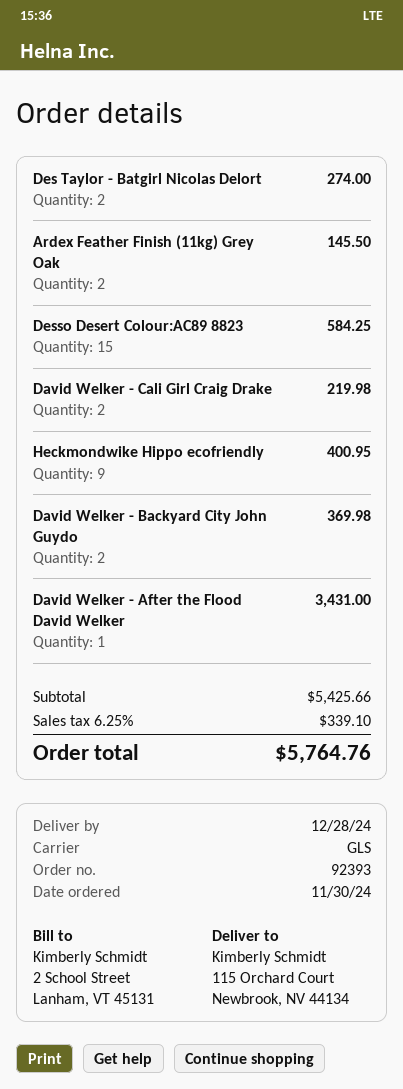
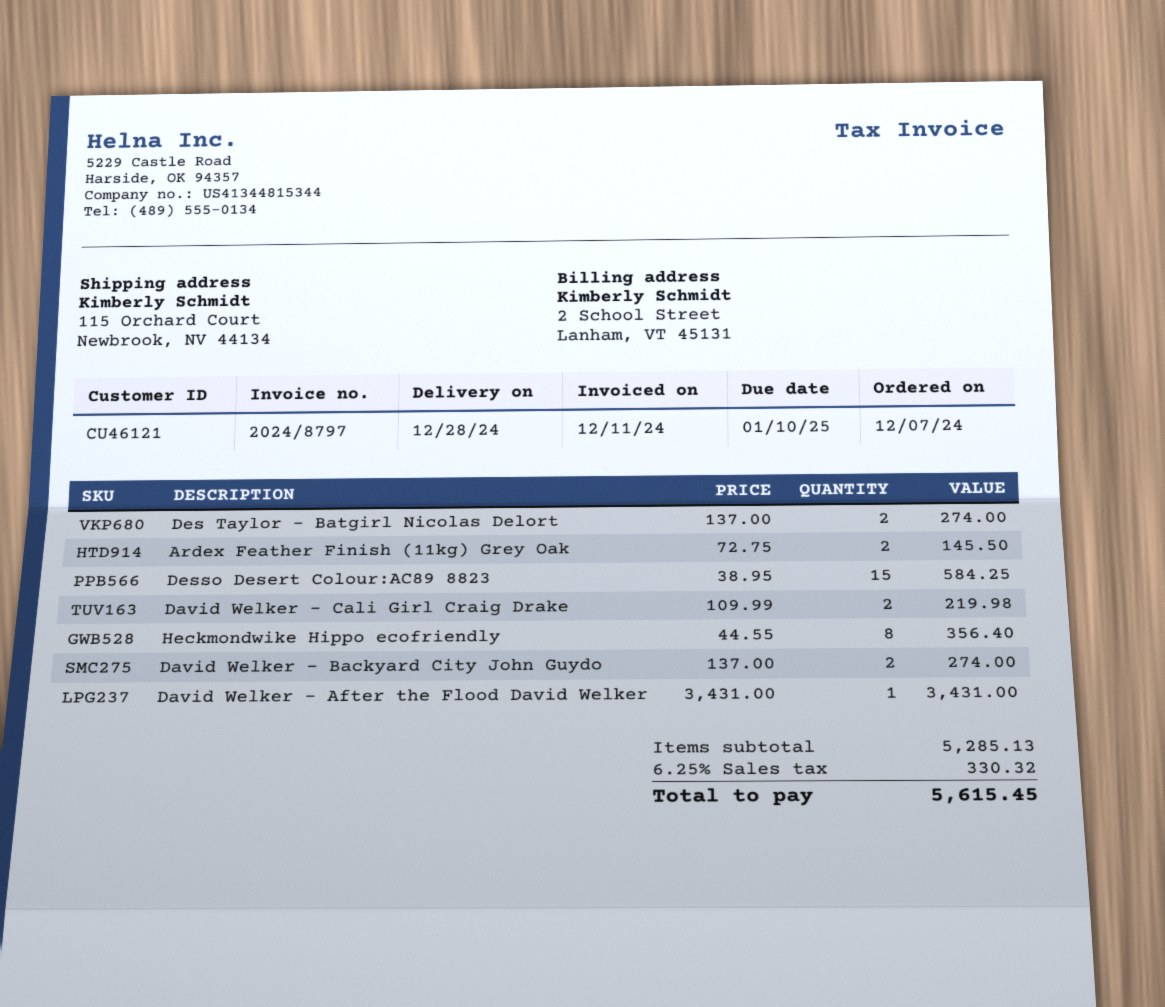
order date: 2024-11-30 -> 2024-12-07
Heckmondwike Hippo ecofriendly: 9 for 400.95 -> 8 for 356.40
David Welker - Backyard City John Guydo: 2 for 369.98 -> 2 for 274.00
subtotal: 5425.66 -> 5285.13
tax: 6.25% = 339.10 -> 6.25% = 330.32
total: 5764.76 -> 5615.45

